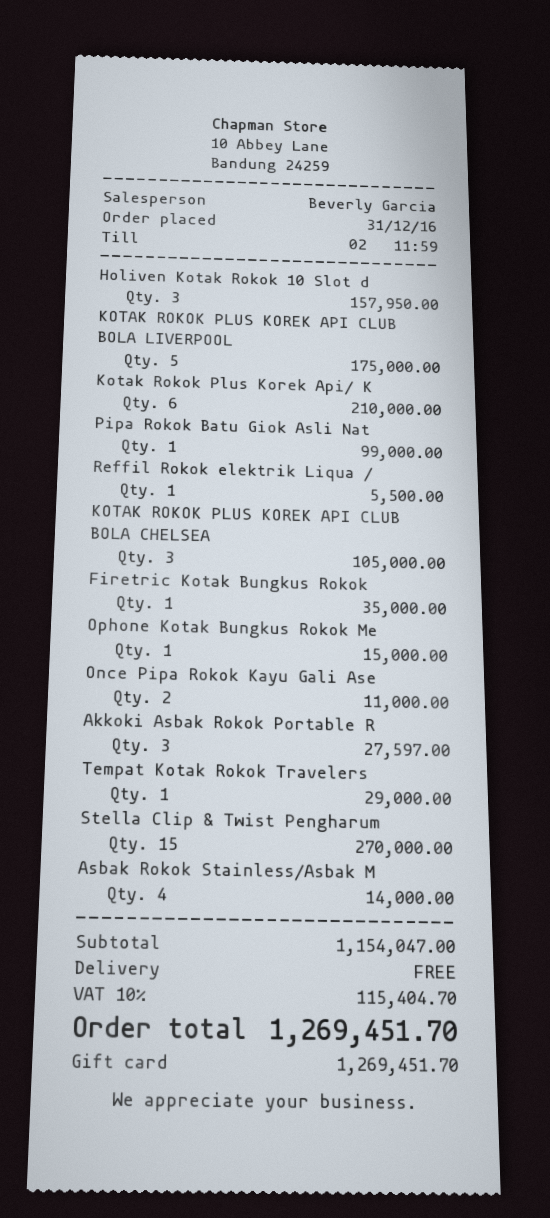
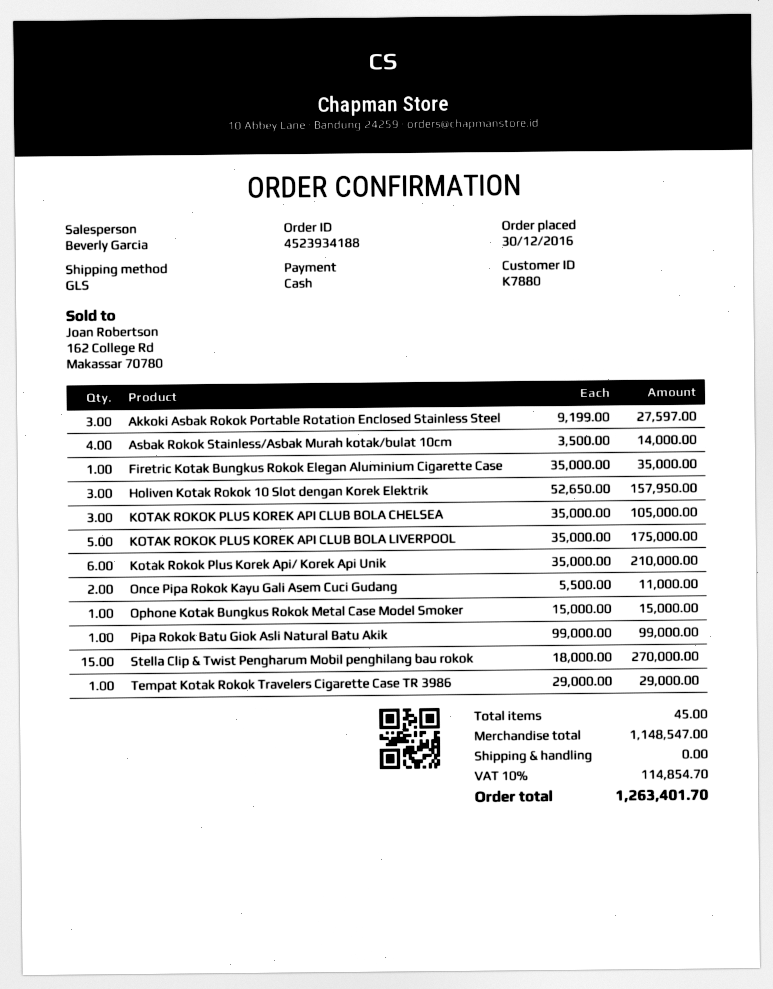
order date: 2016-12-31 -> 2016-12-30
payment method: gift card -> cash
Reffil Rokok elektrik Liqua /: 1 for 5500.00 -> none
subtotal: 1154047.00 -> 1148547.00
tax: 10% = 115404.70 -> 10% = 114854.70
total: 1269451.70 -> 1263401.70

